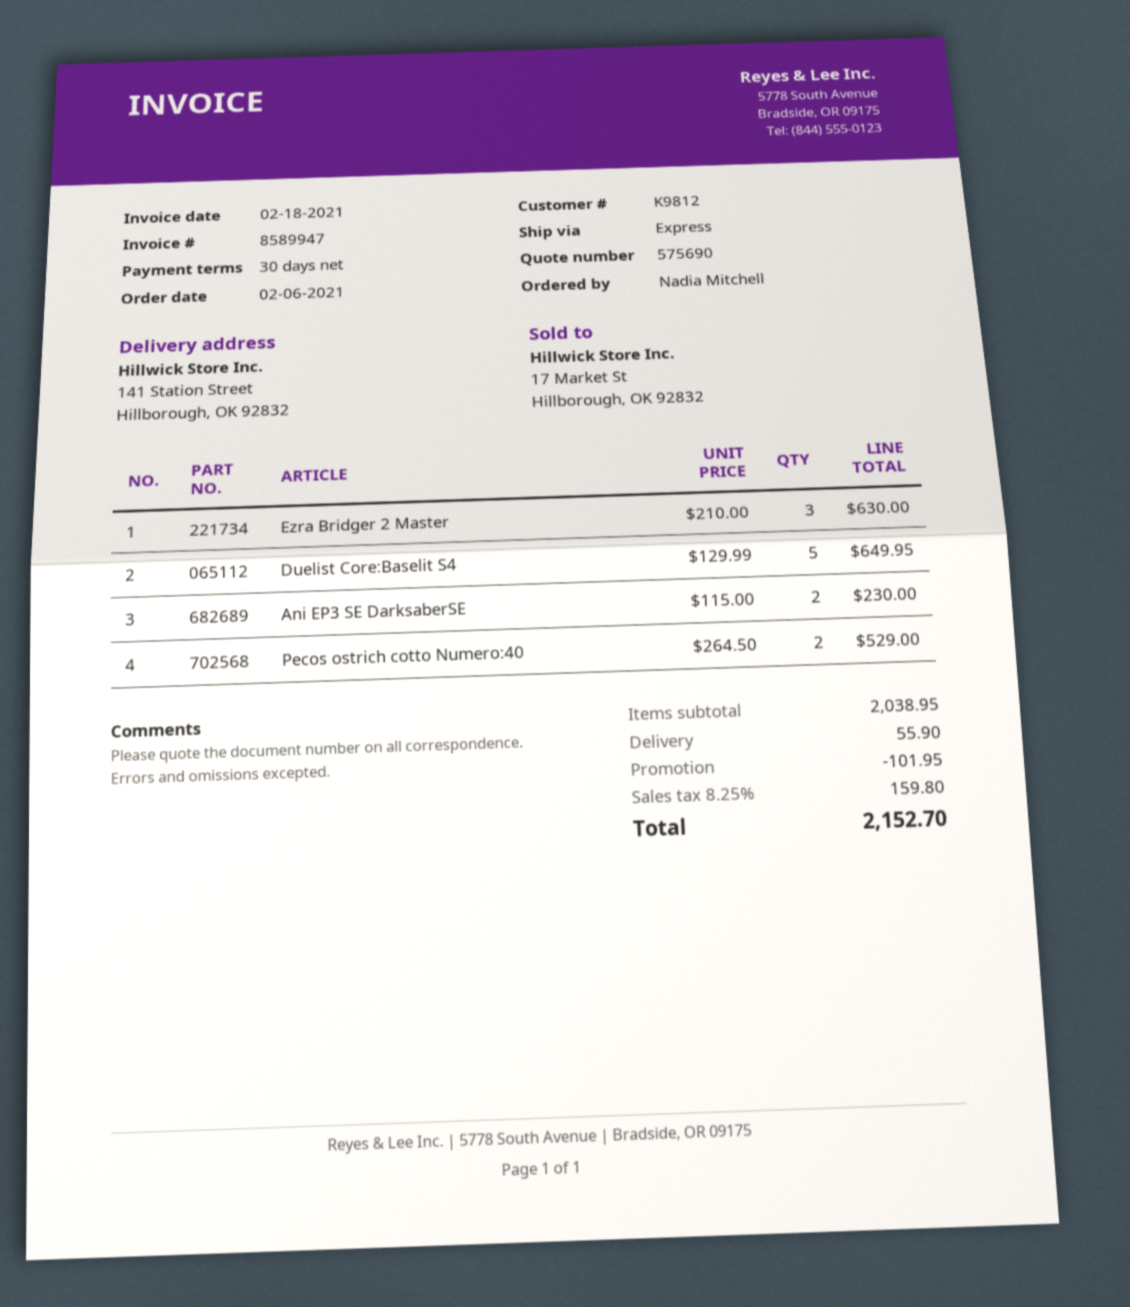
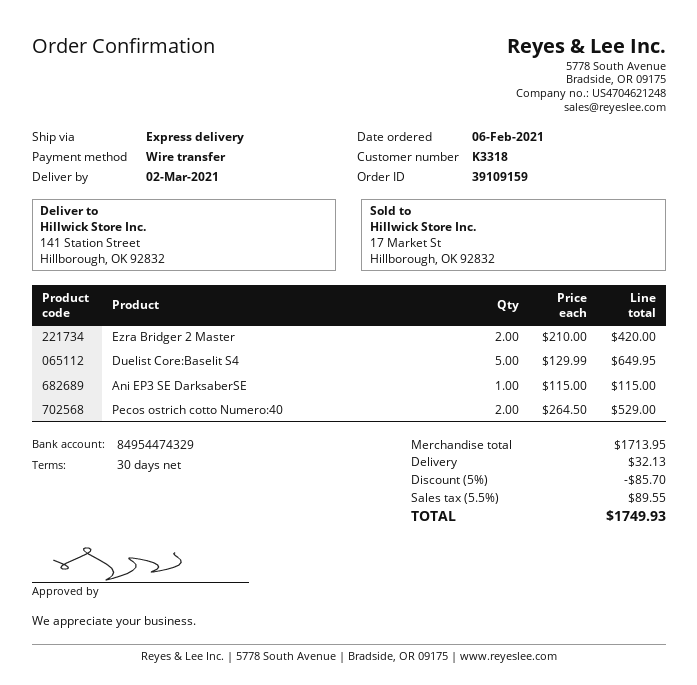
customer number: K9812 -> K3318
Ezra Bridger 2 Master: 3 x 210.00 = 630.00 -> 2 x 210.00 = 420.00
Ani EP3 SE DarksaberSE: 2 x 115.00 = 230.00 -> 1 x 115.00 = 115.00
subtotal: 2038.95 -> 1713.95
discount: 101.95 -> 85.70
shipping: 55.90 -> 32.13
tax: 8.25% = 159.80 -> 5.5% = 89.55
total: 2152.70 -> 1749.93

